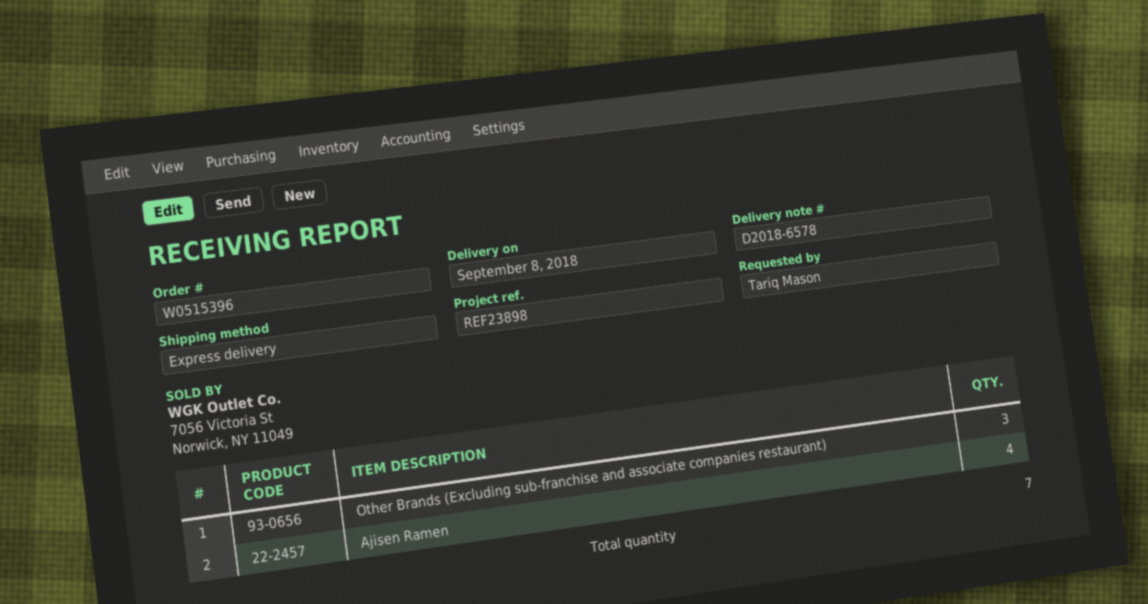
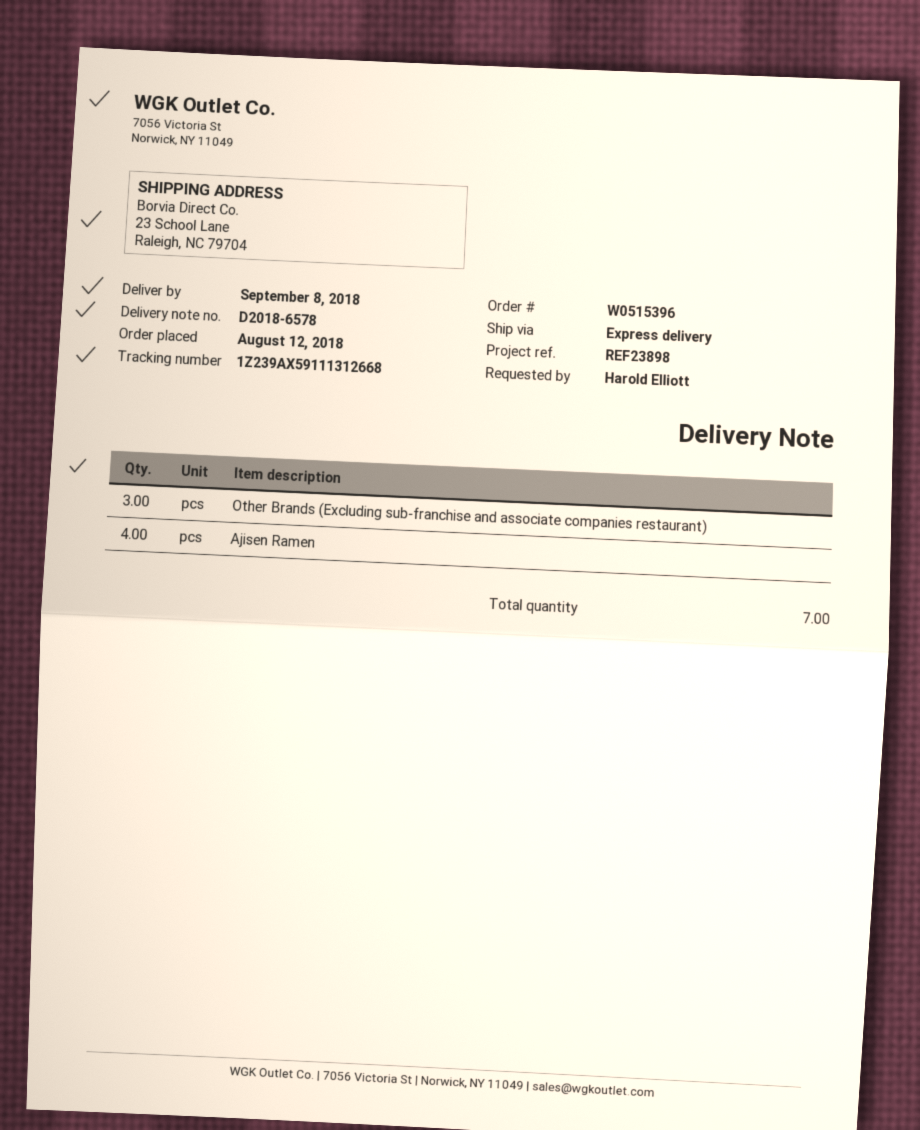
ordered by: Tariq Mason -> Harold Elliott

